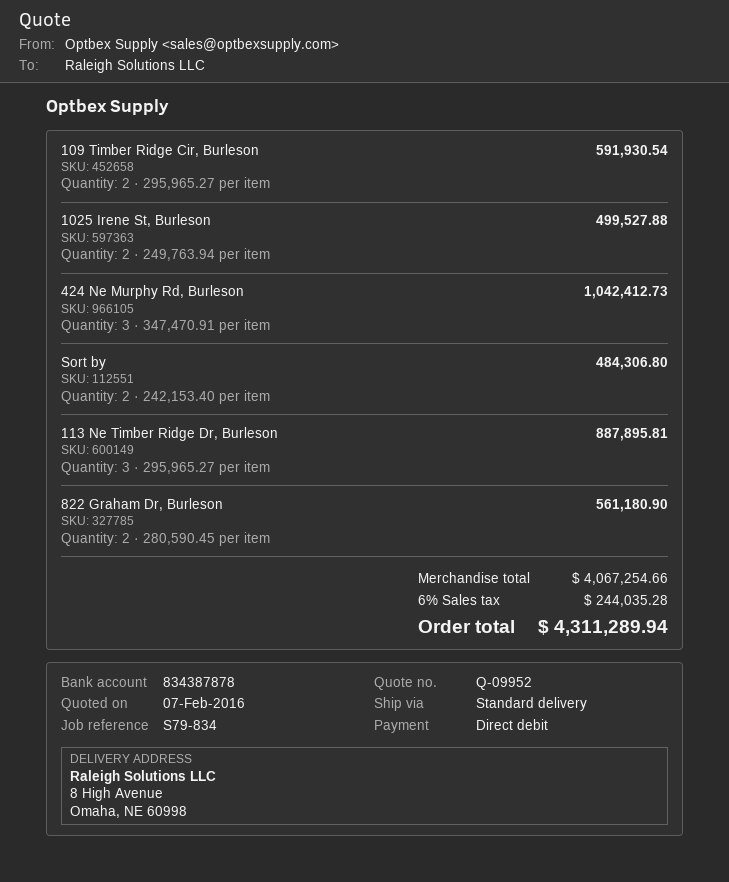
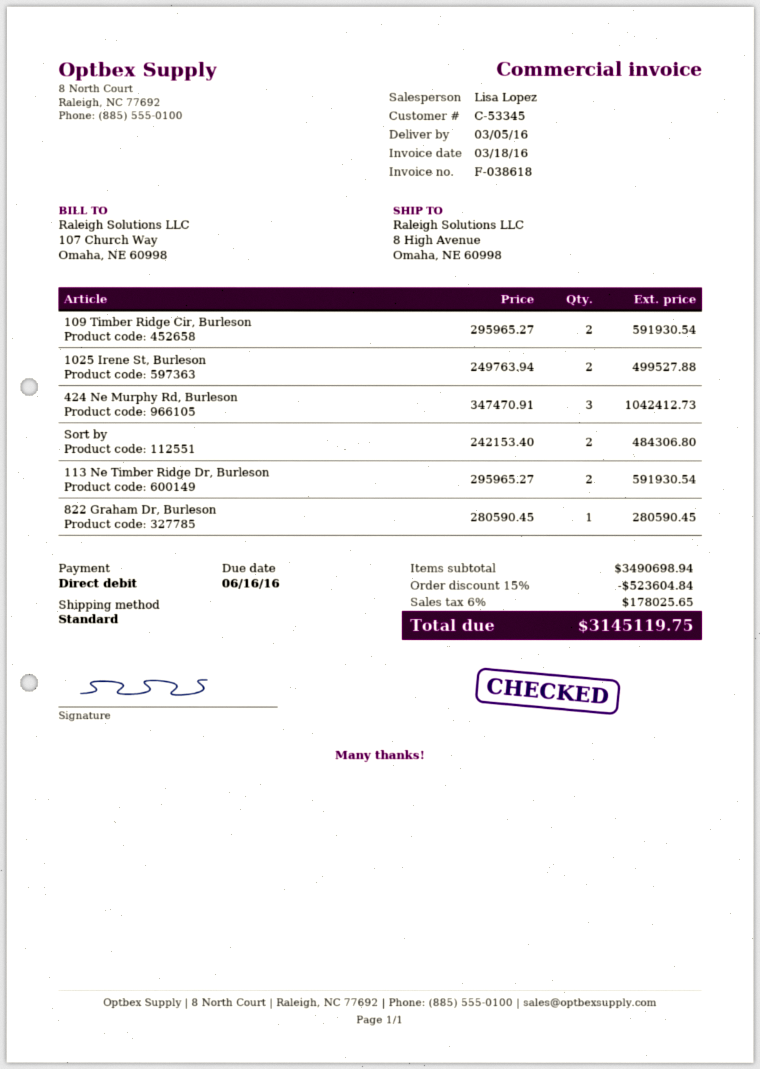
113 Ne Timber Ridge Dr, Burleson: 3 x 295965.27 = 887895.81 -> 2 x 295965.27 = 591930.54
822 Graham Dr, Burleson: 2 x 280590.45 = 561180.90 -> 1 x 280590.45 = 280590.45
subtotal: 4067254.66 -> 3490698.94
discount: none -> 15% = 523604.84
tax: 6% = 244035.28 -> 6% = 178025.65
total: 4311289.94 -> 3145119.75

